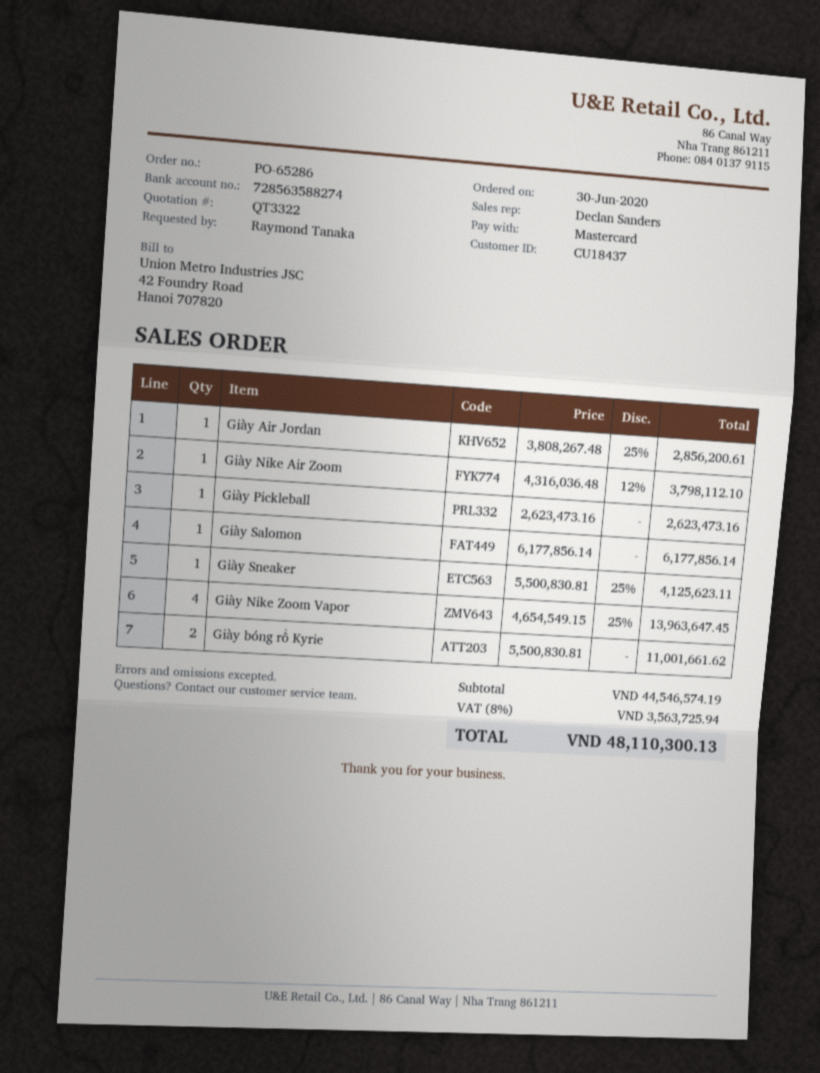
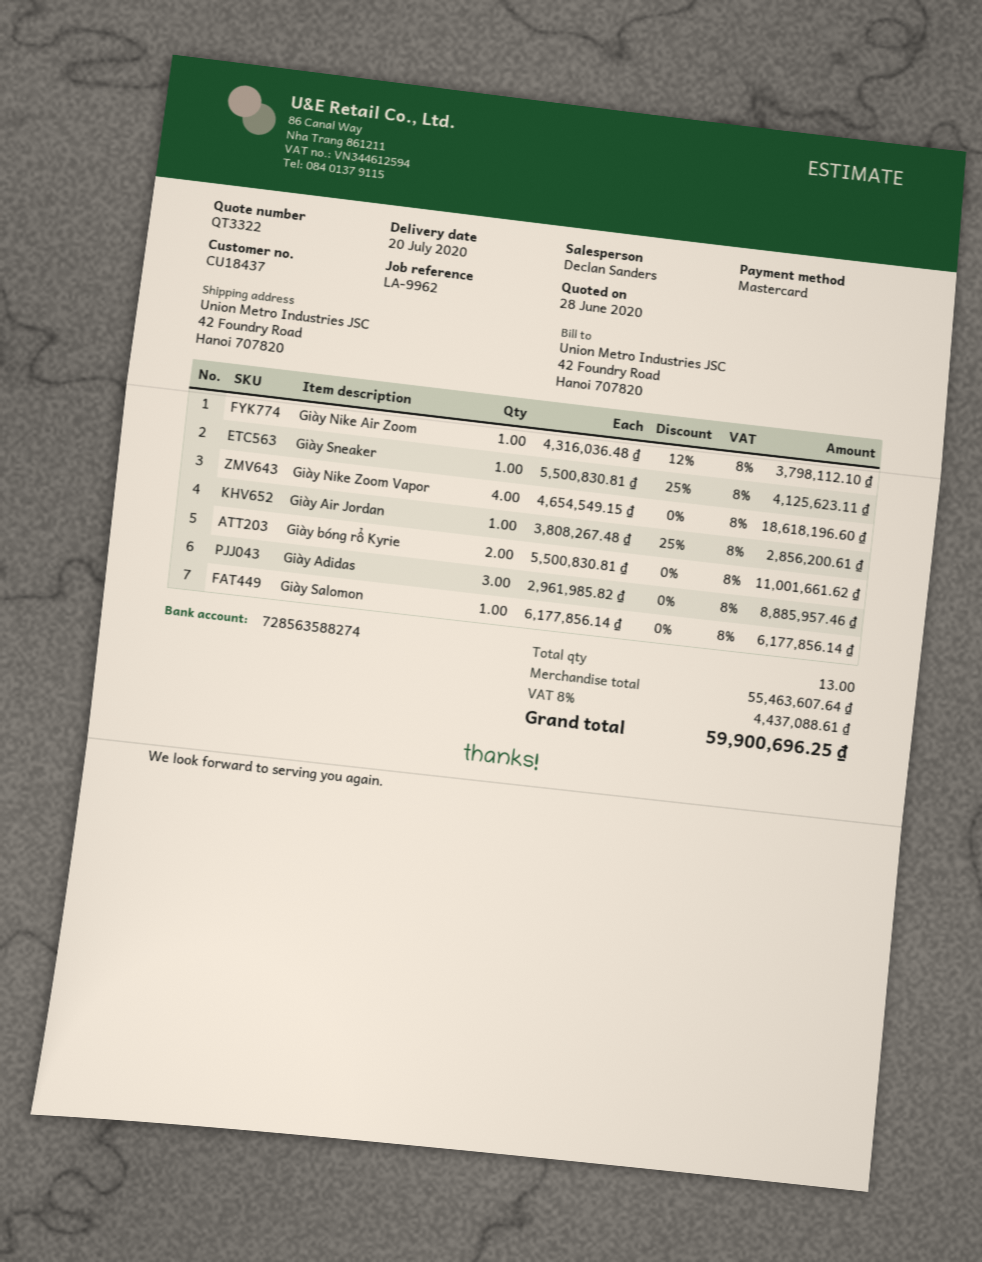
Giày Pickleball: 1 x 2623473.16 = 2623473.16 -> none
Giày Nike Zoom Vapor: 4 x 4654549.15 - 25% = 13963647.45 -> 4 x 4654549.15 = 18618196.60
Giày Adidas: none -> 3 x 2961985.82 = 8885957.46
subtotal: 44546574.19 -> 55463607.64
tax: 8% = 3563725.94 -> 8% = 4437088.61
total: 48110300.13 -> 59900696.25

